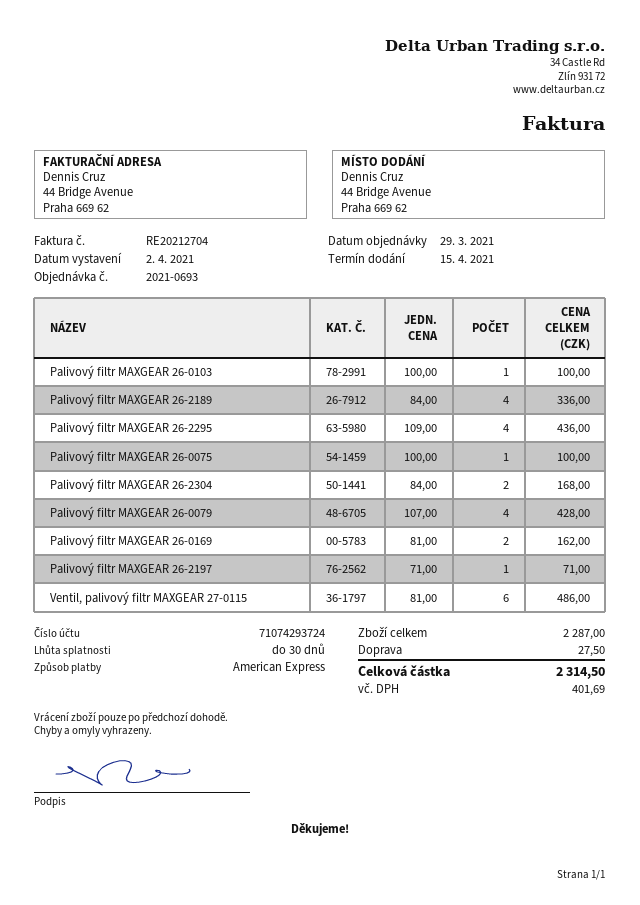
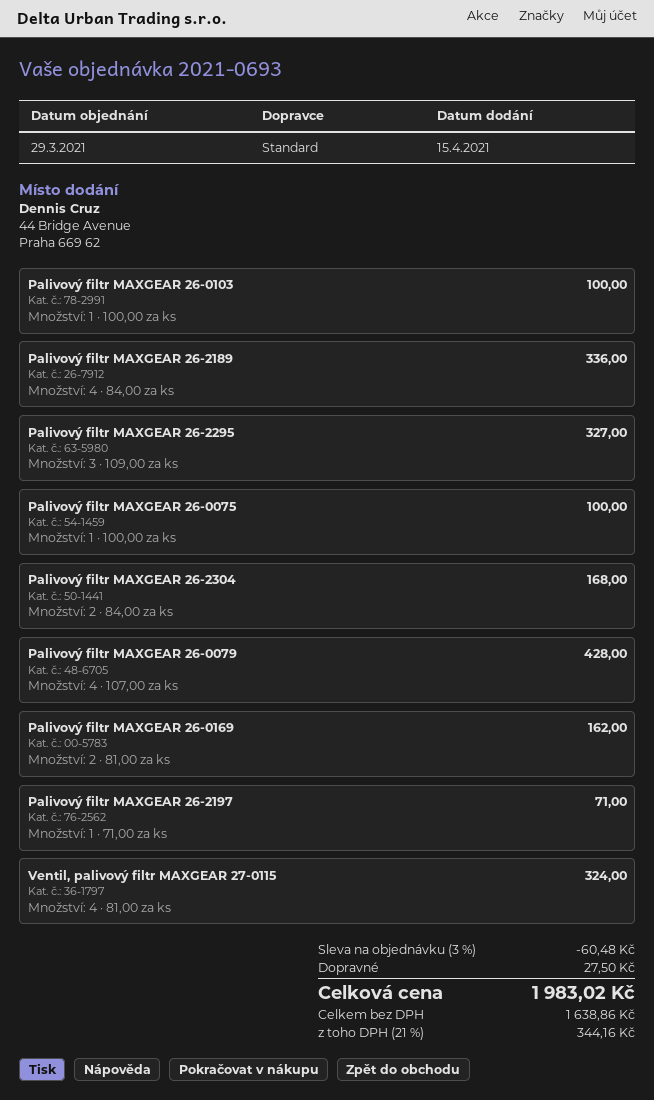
Palivový filtr MAXGEAR 26-2295: 4 x 109.00 = 436.00 -> 3 x 109.00 = 327.00
Ventil, palivový filtr MAXGEAR 27-0115: 6 x 81.00 = 486.00 -> 4 x 81.00 = 324.00
discount: none -> 3% = 60.48
tax: 401.69 -> 344.16
total: 2314.50 -> 1983.02

